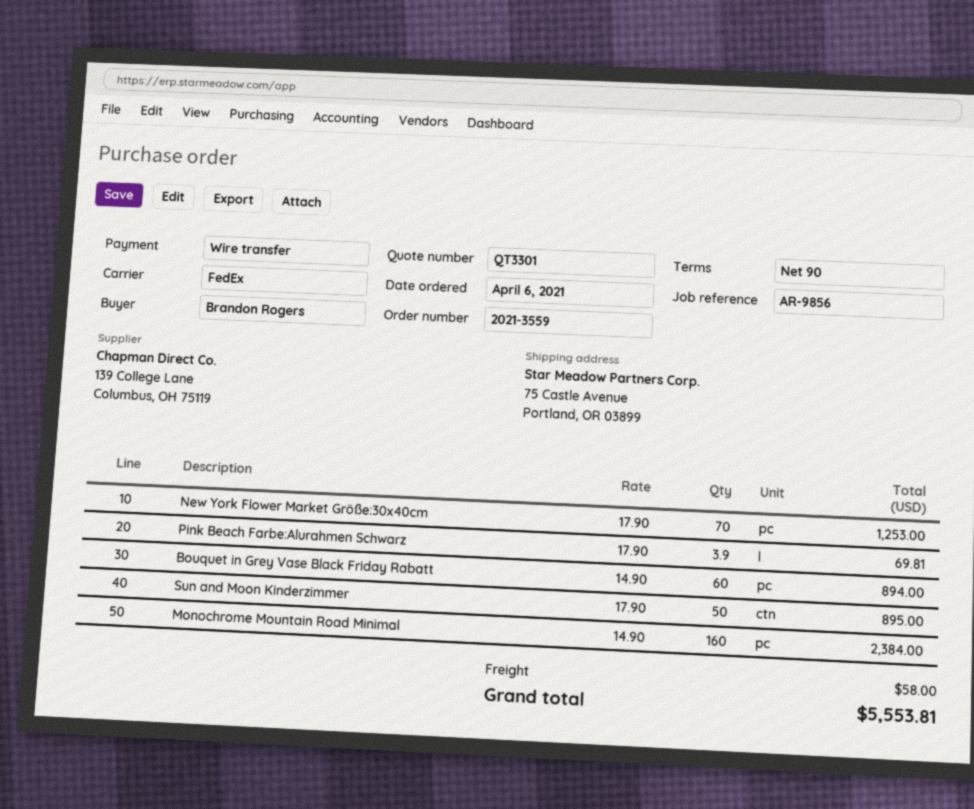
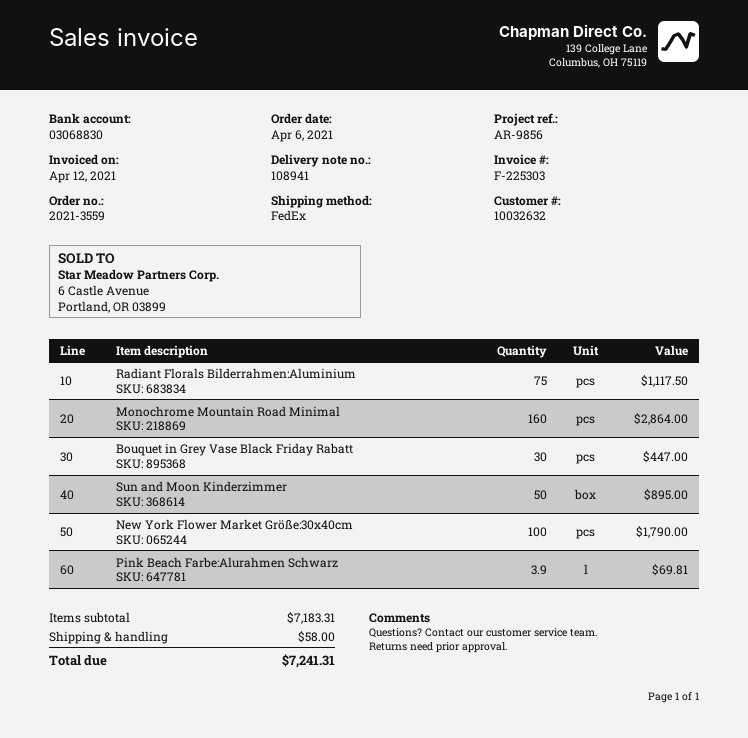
New York Flower Market Größe:30x40cm: 70 for 1253.00 -> 100 for 1790.00
Bouquet in Grey Vase Black Friday Rabatt: 60 for 894.00 -> 30 for 447.00
Monochrome Mountain Road Minimal: 160 for 2384.00 -> 160 for 2864.00
Radiant Florals Bilderrahmen:Aluminium: none -> 75 for 1117.50
total: 5553.81 -> 7241.31

